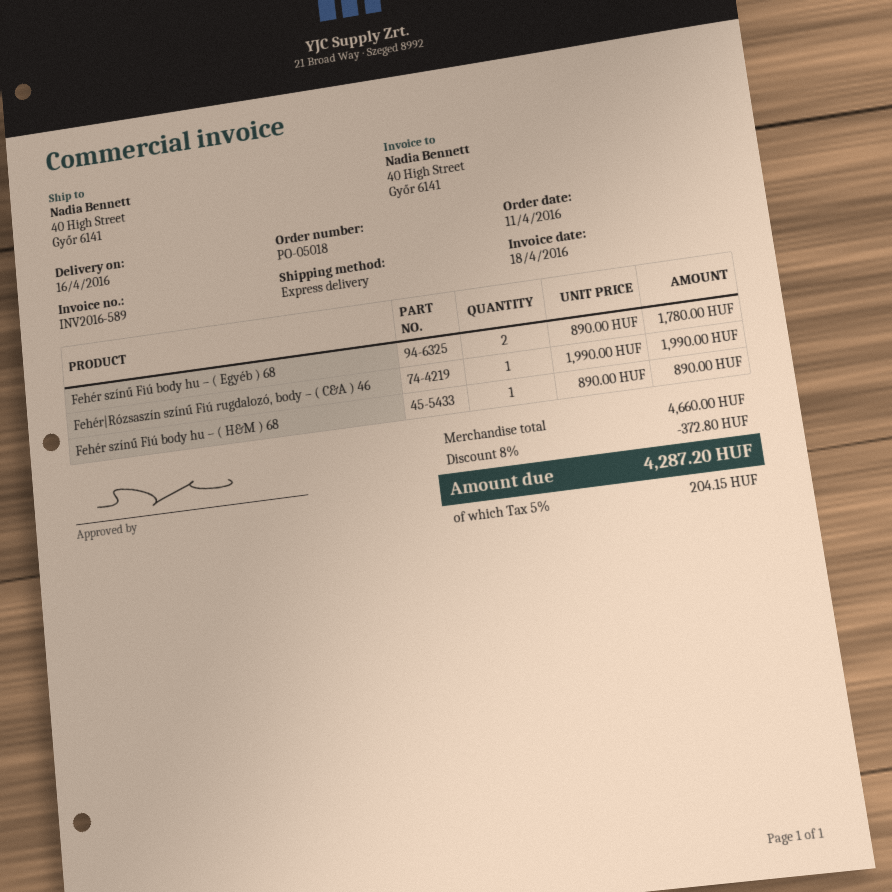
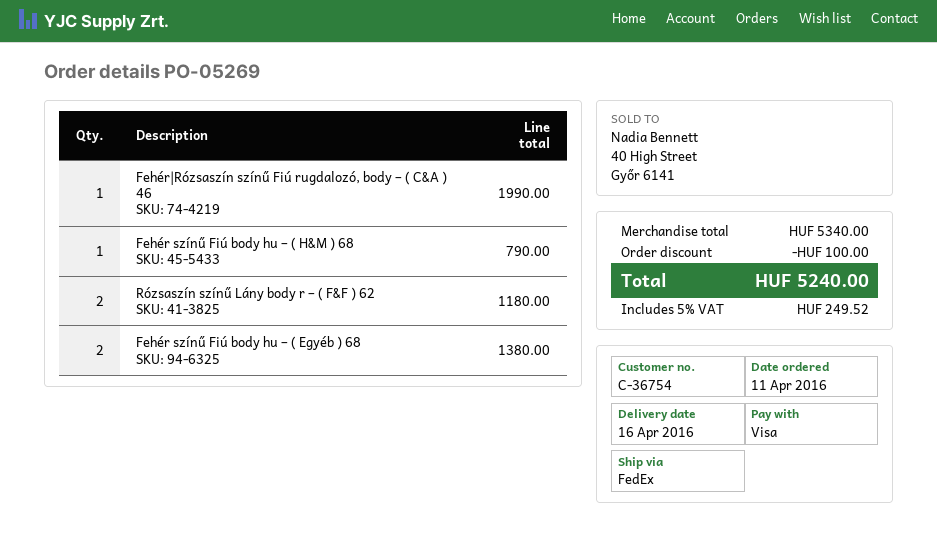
order number: PO-05018 -> PO-05269
shipping method: express -> FedEx
Fehér színű Fiú body hu – ( Egyéb ) 68: 2 for 1780.00 -> 2 for 1380.00
Fehér színű Fiú body hu – ( H&M ) 68: 1 for 890.00 -> 1 for 790.00
Rózsaszín színű Lány body r – ( F&F ) 62: none -> 2 for 1180.00
subtotal: 4660.00 -> 5340.00
discount: 372.80 -> 100.00
tax: 5% = 204.15 -> 5% = 249.52
total: 4287.20 -> 5240.00

